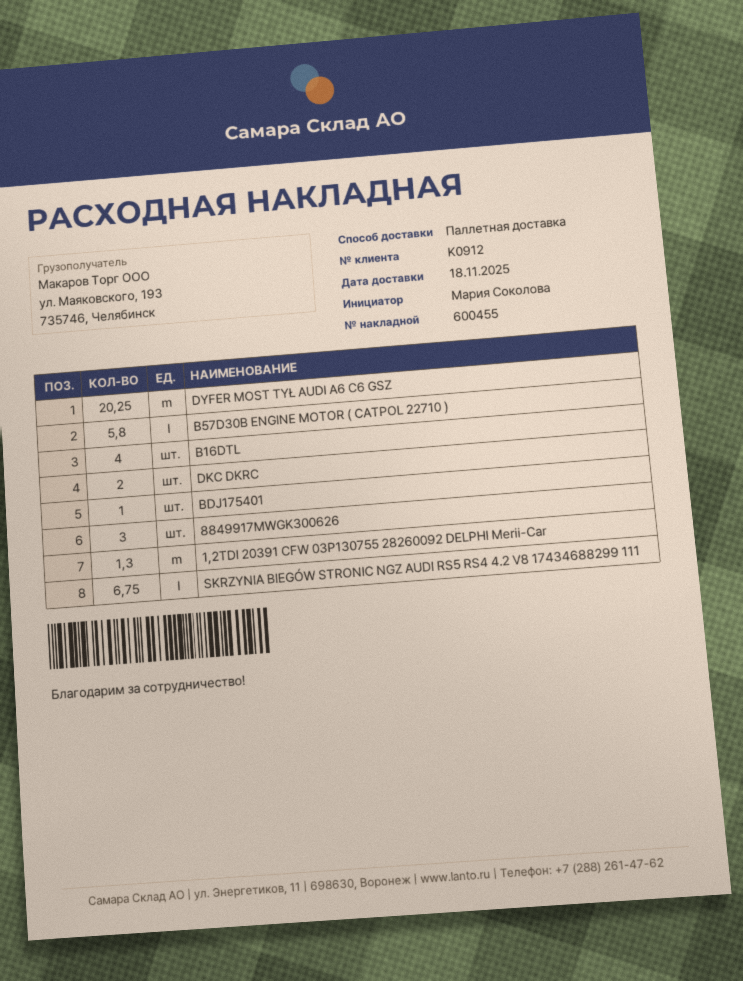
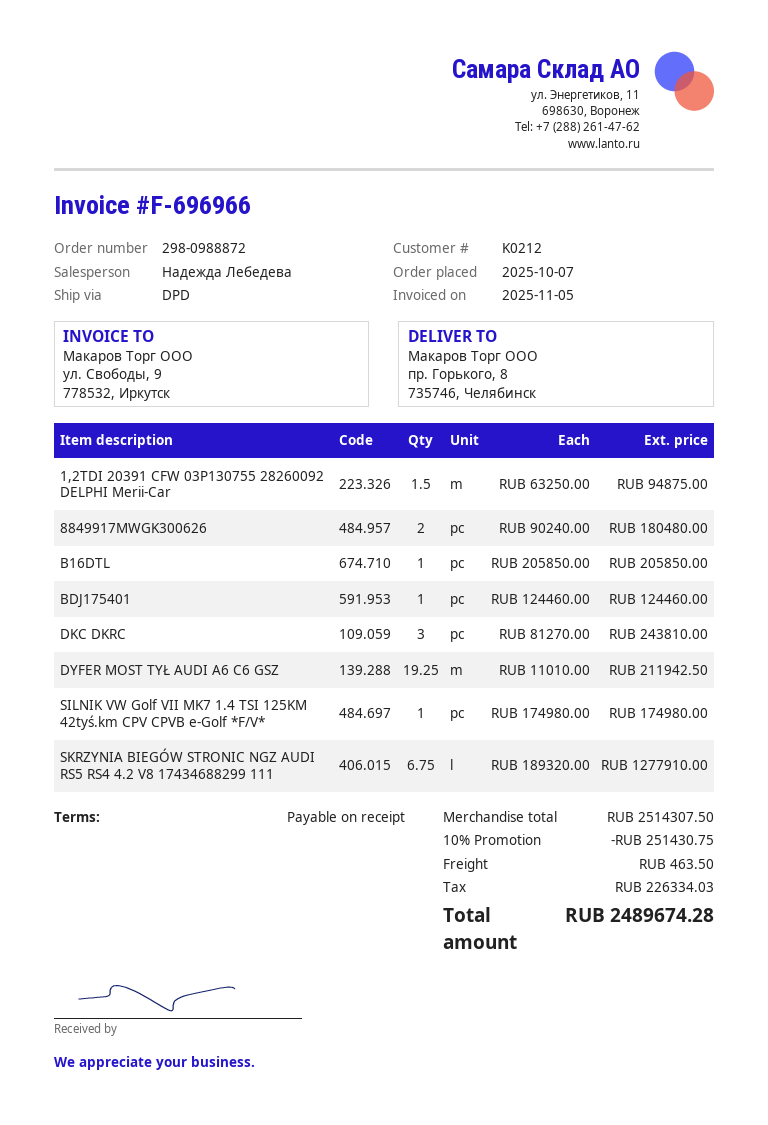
customer number: K0912 -> K0212
shipping method: pallet freight -> DPD
ship to: ул. Маяковского, 193, 735746, Челябинск -> пр. Горького, 8, 735746, Челябинск
DYFER MOST TYŁ AUDI A6 C6 GSZ: 20.25 -> 19.25
B57D30B ENGINE MOTOR ( CATPOL 22710 ): 5.8 -> none
B16DTL: 4 -> 1
DKC DKRC: 2 -> 3
8849917MWGK300626: 3 -> 2
1,2TDI 20391 CFW 03P130755 28260092 DELPHI Merii-Car: 1.3 -> 1.5
SILNIK VW Golf VII MK7 1.4 TSI 125KM 42tyś.km CPV CPVB e-Golf *F/V*: none -> 1

